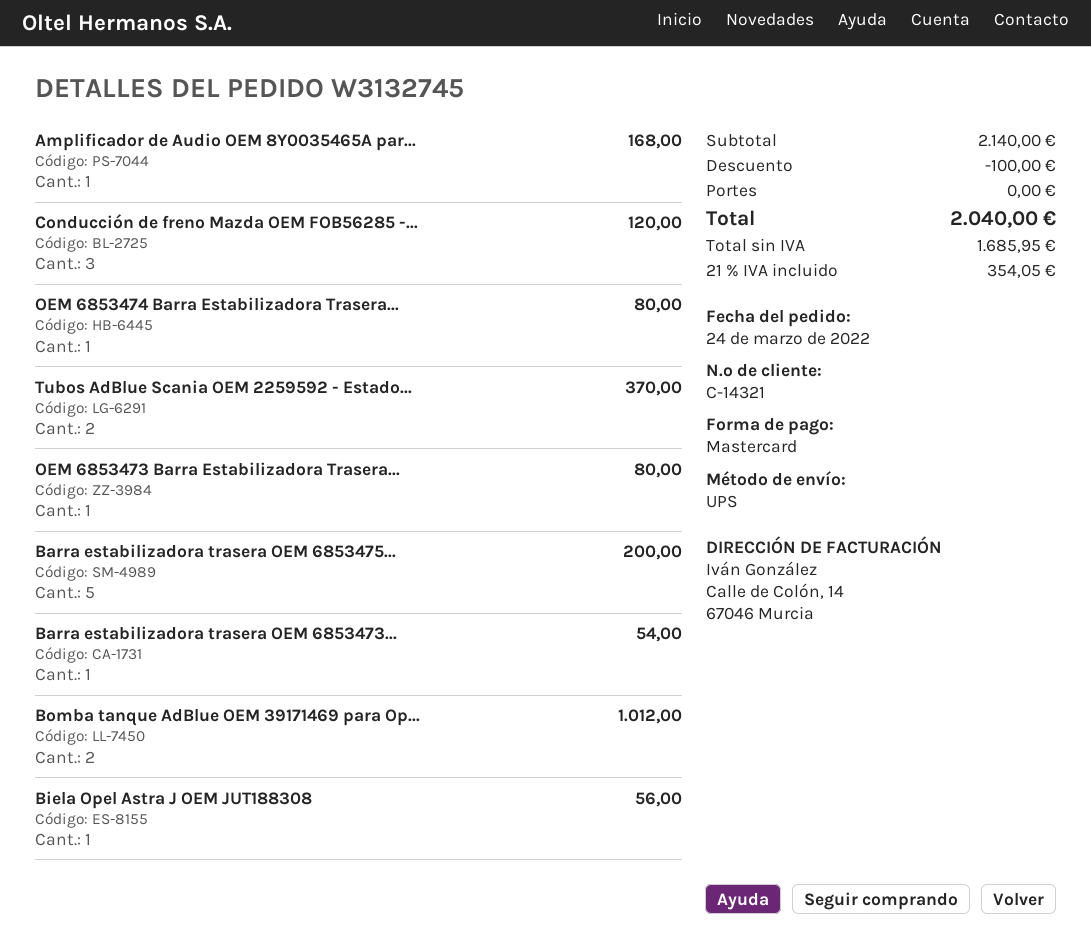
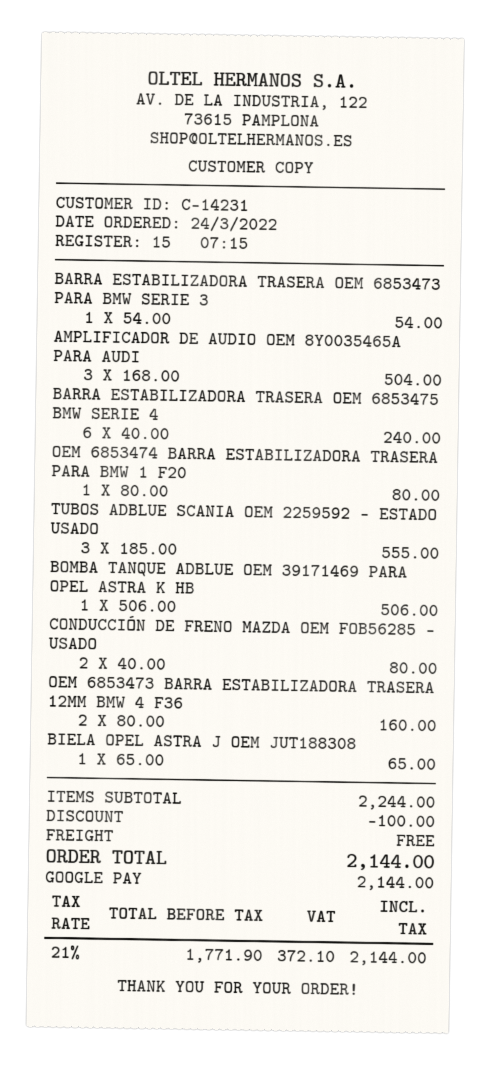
customer number: C-14321 -> C-14231
payment method: Mastercard -> Google Pay
Amplificador de Audio OEM 8Y0035465A par...: 1 for 168.00 -> 3 for 504.00
Conducción de freno Mazda OEM FOB56285 -...: 3 for 120.00 -> 2 for 80.00
Tubos AdBlue Scania OEM 2259592 - Estado...: 2 for 370.00 -> 3 for 555.00
OEM 6853473 Barra Estabilizadora Trasera...: 1 for 80.00 -> 2 for 160.00
Barra estabilizadora trasera OEM 6853475...: 5 for 200.00 -> 6 for 240.00
Bomba tanque AdBlue OEM 39171469 para Op...: 2 for 1012.00 -> 1 for 506.00
Biela Opel Astra J OEM JUT188308: 1 for 56.00 -> 1 for 65.00
subtotal: 2140.00 -> 2244.00
net: 1685.95 -> 1771.90
tax: 21% = 354.05 -> 21% = 372.10
total: 2040.00 -> 2144.00

